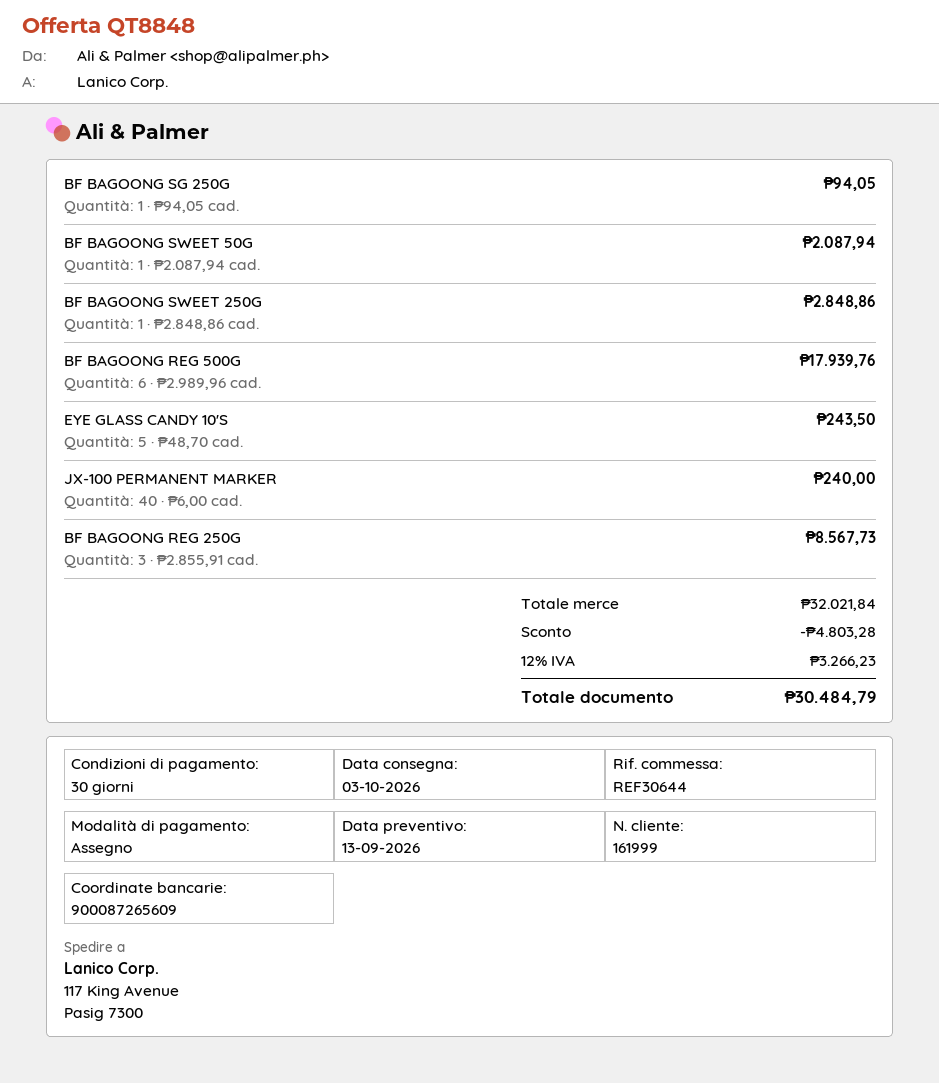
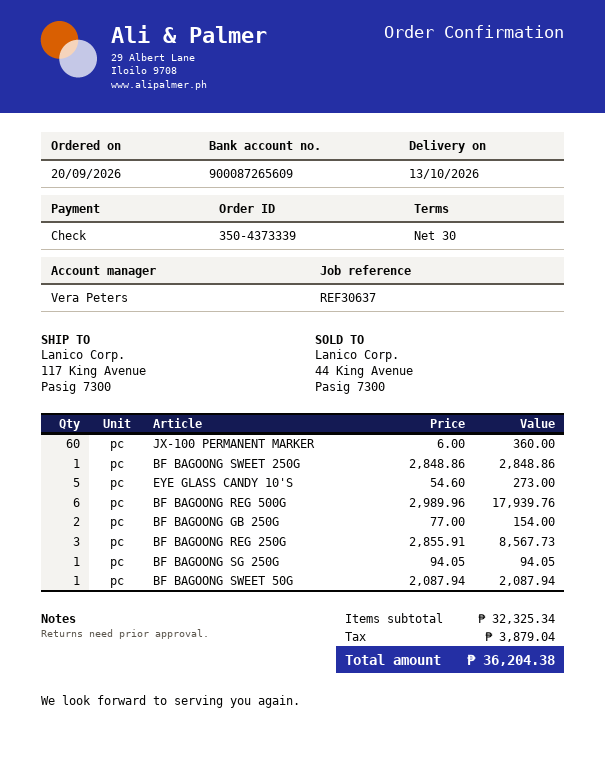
delivery date: 2026-10-03 -> 2026-10-13
reference: REF30644 -> REF30637
EYE GLASS CANDY 10'S: 5 x 48.70 = 243.50 -> 5 x 54.60 = 273.00
JX-100 PERMANENT MARKER: 40 x 6.00 = 240.00 -> 60 x 6.00 = 360.00
BF BAGOONG GB 250G: none -> 2 x 77.00 = 154.00
subtotal: 32021.84 -> 32325.34
discount: 4803.28 -> none
tax: 3266.23 -> 3879.04
total: 30484.79 -> 36204.38

